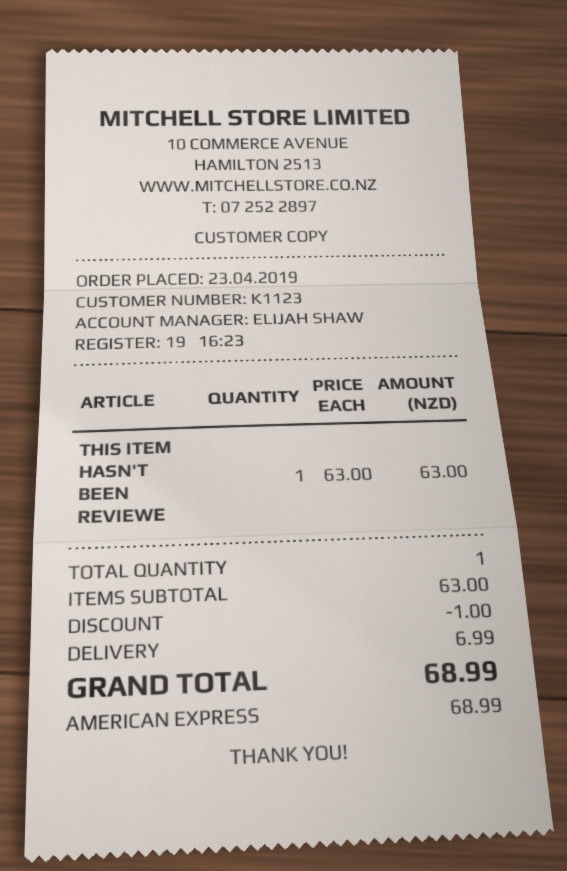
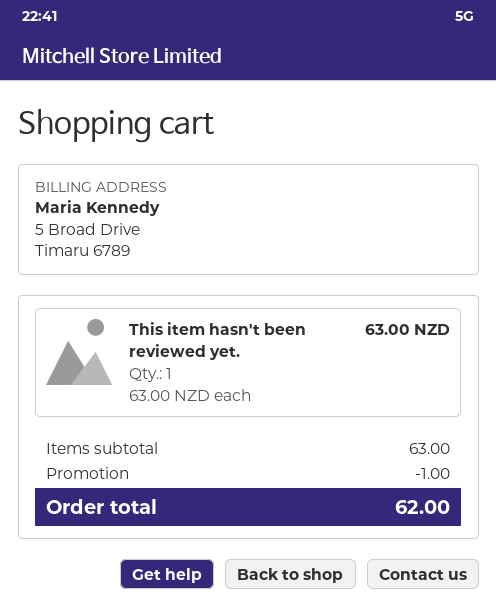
shipping: 6.99 -> none
total: 68.99 -> 62.00

